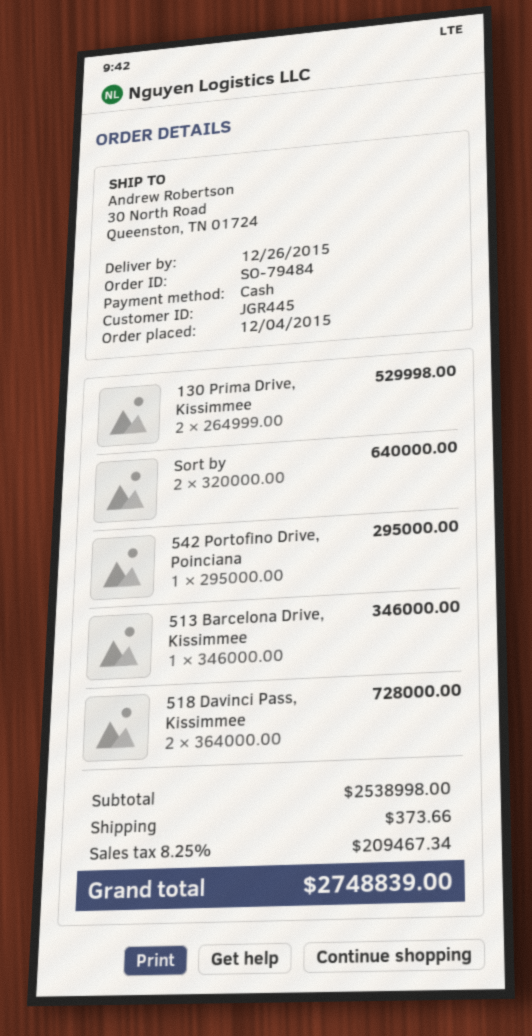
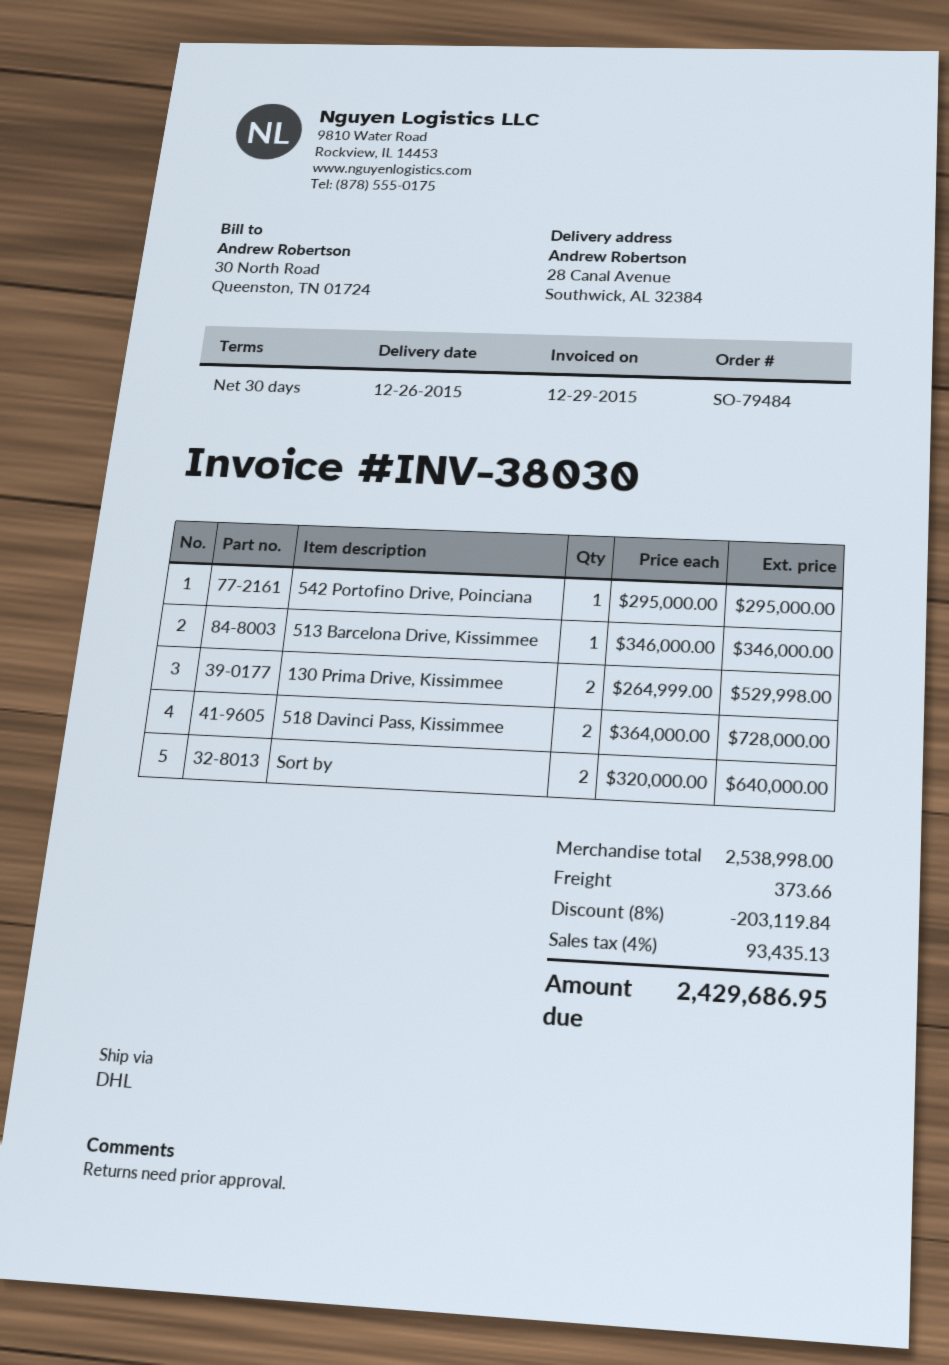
ship to: 30 North Road, Queenston, TN 01724 -> 28 Canal Avenue, Southwick, AL 32384
discount: none -> 8% = 203119.84
tax: 8.25% = 209467.34 -> 4% = 93435.13
total: 2748839.00 -> 2429686.95

